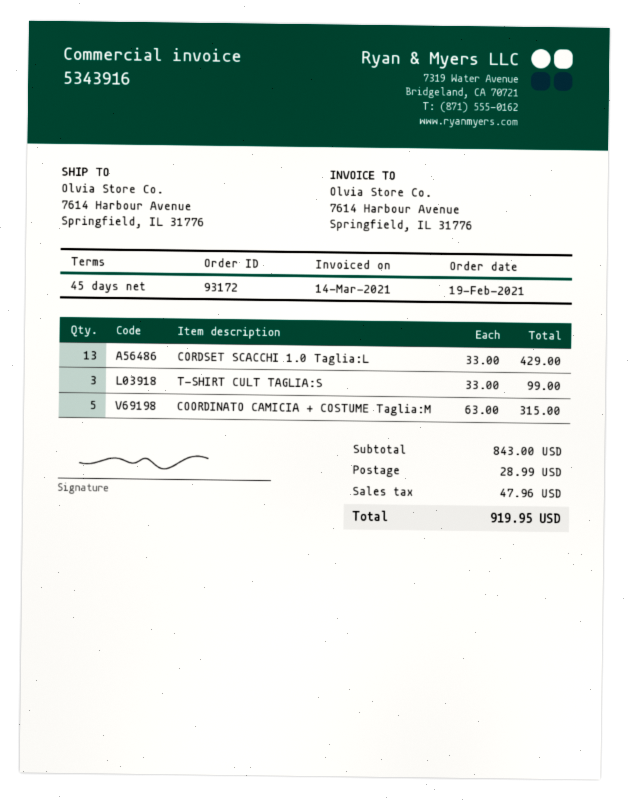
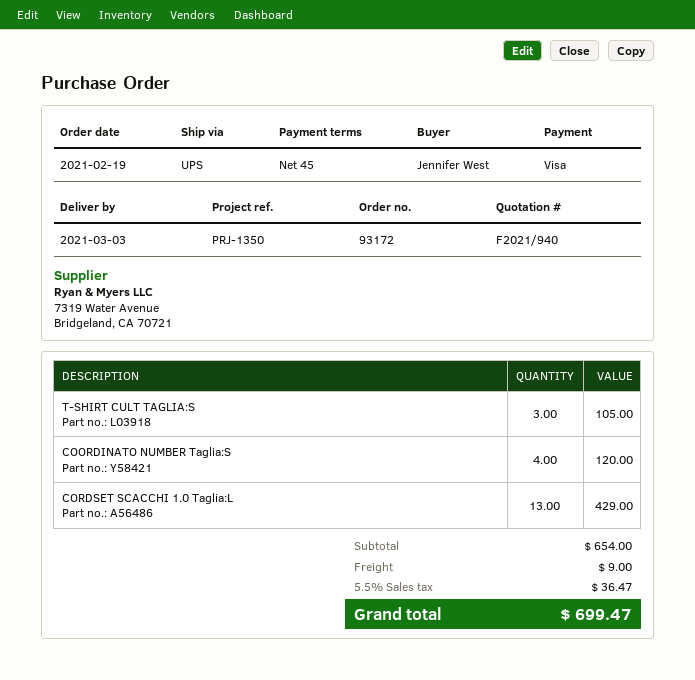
T-SHIRT CULT TAGLIA:S: 3 for 99.00 -> 3 for 105.00
COORDINATO CAMICIA + COSTUME Taglia:M: 5 for 315.00 -> none
COORDINATO NUMBER Taglia:S: none -> 4 for 120.00
subtotal: 843.00 -> 654.00
shipping: 28.99 -> 9.00
tax: 47.96 -> 36.47
total: 919.95 -> 699.47

